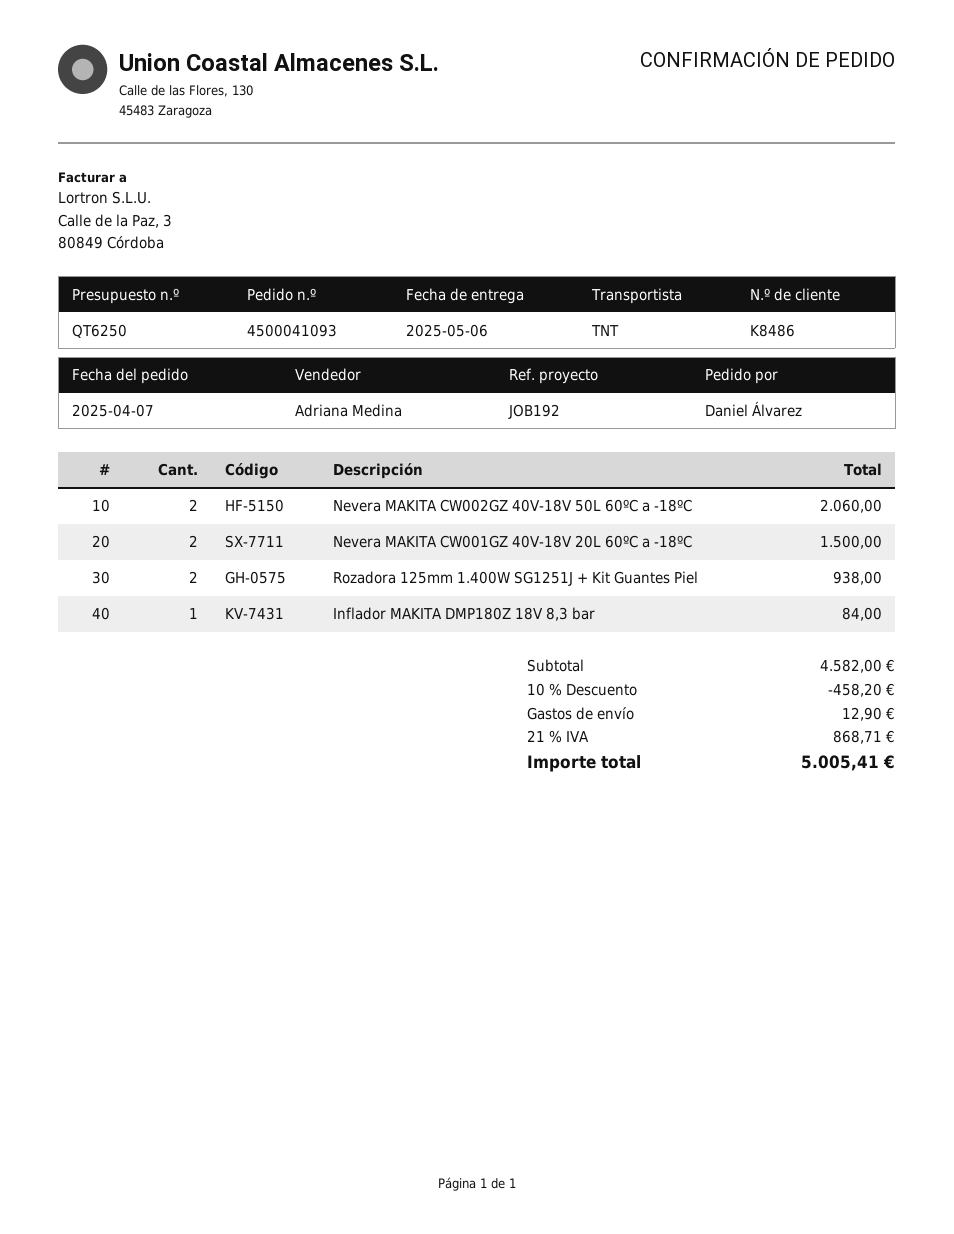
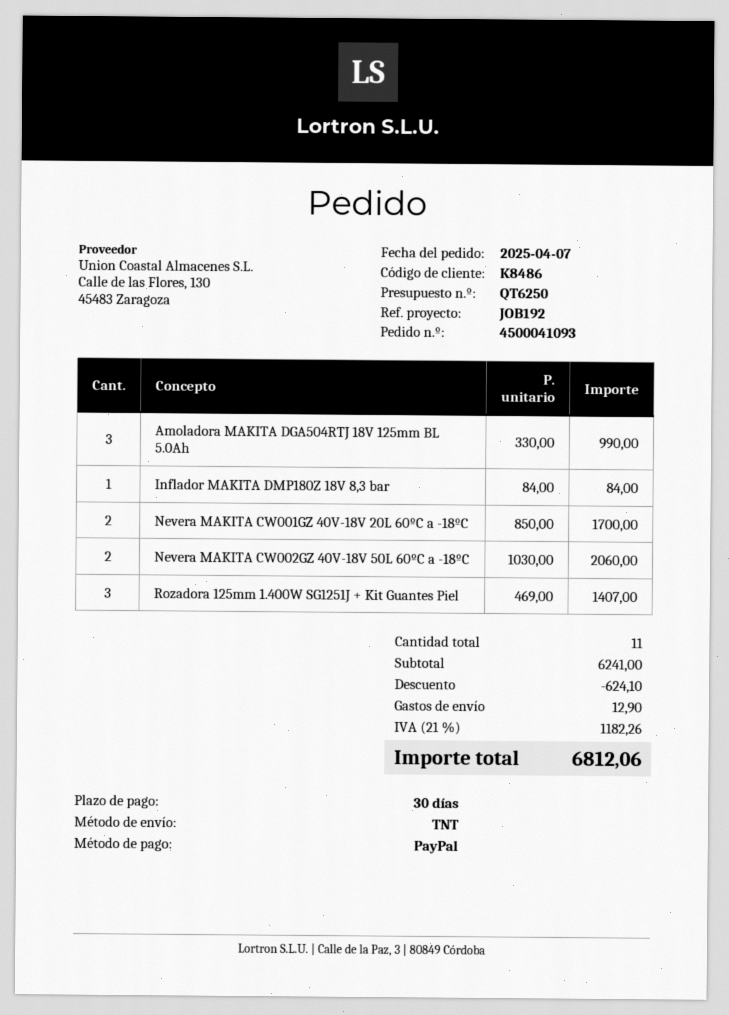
Nevera MAKITA CW001GZ 40V-18V 20L 60ºC a -18ºC: 2 for 1500.00 -> 2 for 1700.00
Rozadora 125mm 1.400W SG1251J + Kit Guantes Piel: 2 for 938.00 -> 3 for 1407.00
Amoladora MAKITA DGA504RTJ 18V 125mm BL 5.0Ah: none -> 3 for 990.00
subtotal: 4582.00 -> 6241.00
discount: 458.20 -> 624.10
tax: 21% = 868.71 -> 21% = 1182.26
total: 5005.41 -> 6812.06

